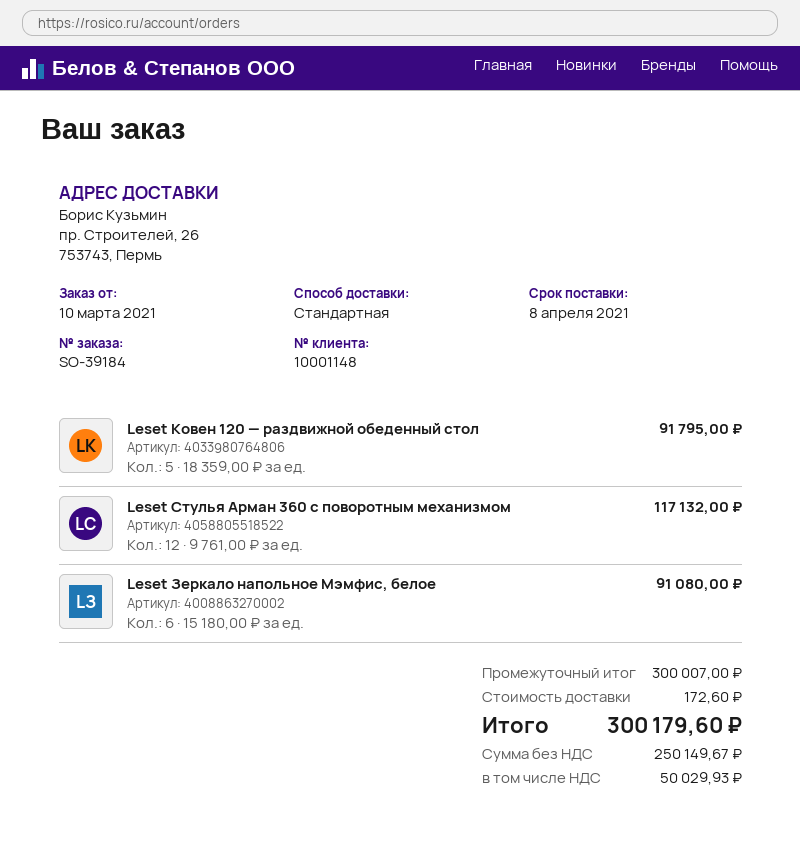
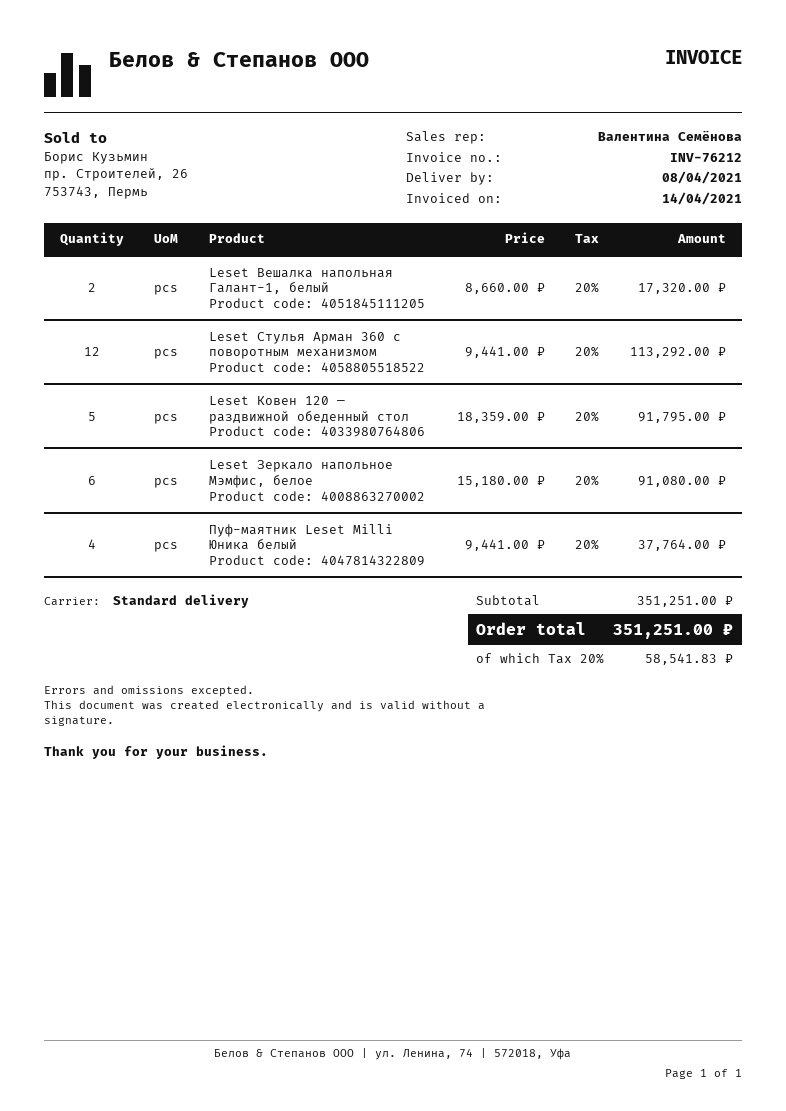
Leset Стулья Арман 360 с поворотным механизмом: 12 x 9761.00 = 117132.00 -> 12 x 9441.00 = 113292.00
Leset Вешалка напольная Галант-1, белый: none -> 2 x 8660.00 = 17320.00
Пуф-маятник Leset Milli Юника белый: none -> 4 x 9441.00 = 37764.00
subtotal: 300007.00 -> 351251.00
shipping: 172.60 -> none
tax: 50029.93 -> 58541.83
total: 300179.60 -> 351251.00

